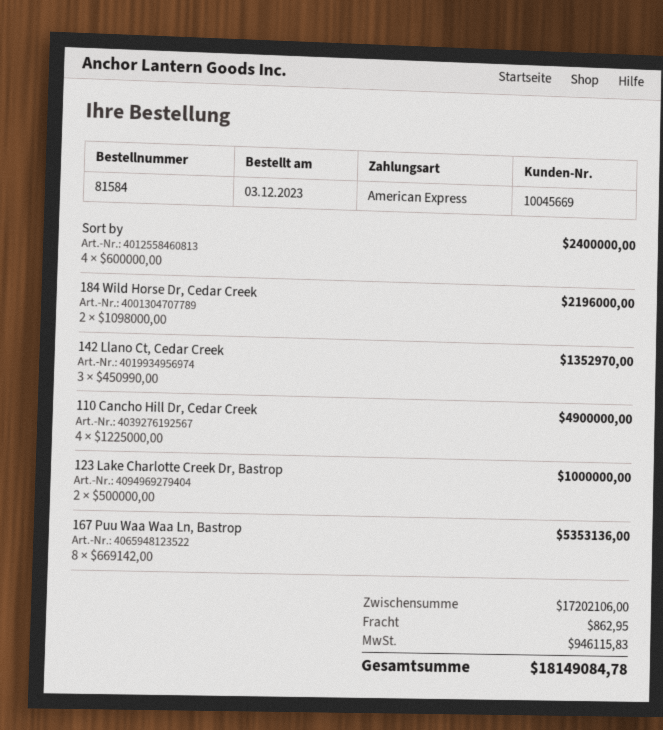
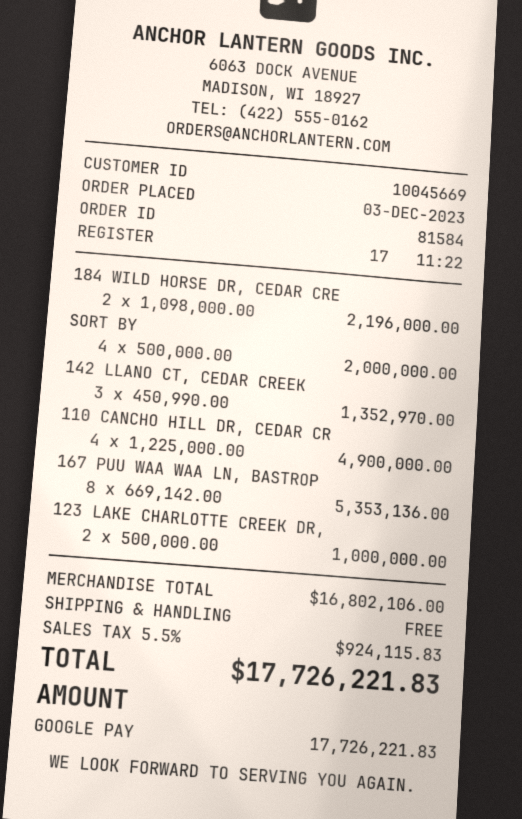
payment method: American Express -> Google Pay
Sort by: 4 x 600000.00 = 2400000.00 -> 4 x 500000.00 = 2000000.00
subtotal: 17202106.00 -> 16802106.00
shipping: 862.95 -> 0.00
tax: 946115.83 -> 924115.83
total: 18149084.78 -> 17726221.83

